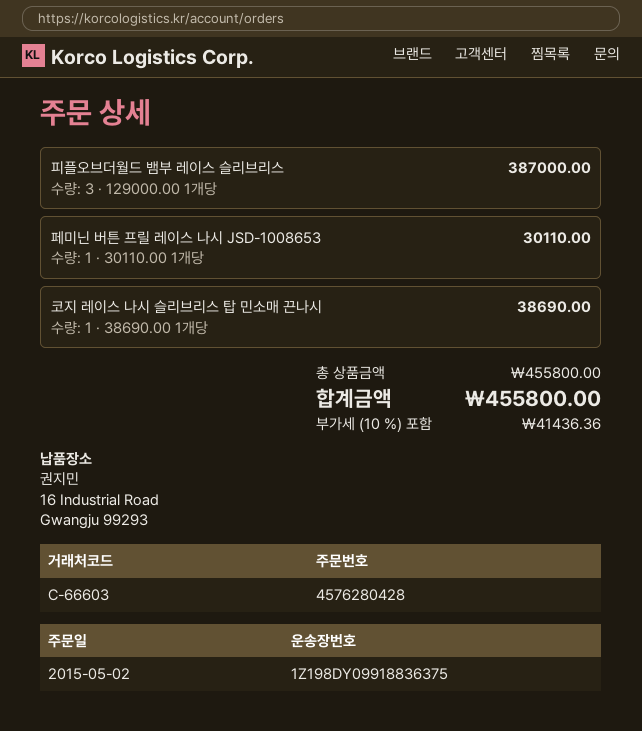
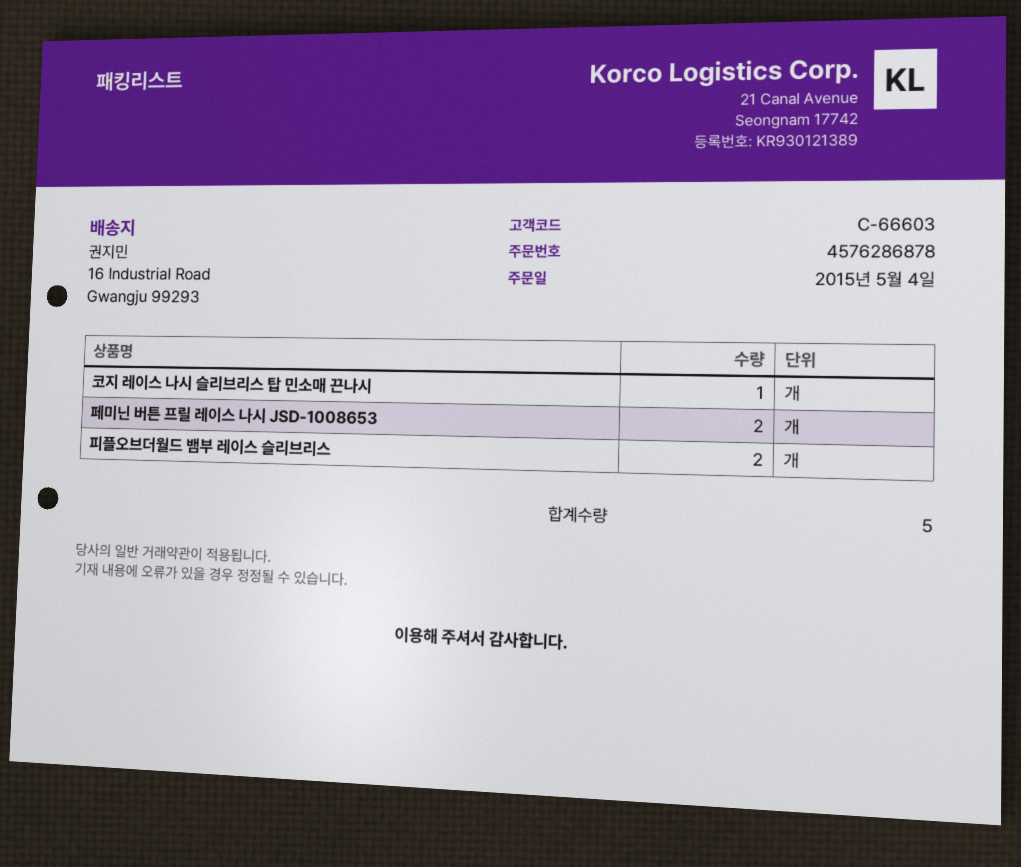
order number: 4576280428 -> 4576286878
order date: 2015-05-02 -> 2015-05-04
피플오브더월드 뱀부 레이스 슬리브리스: 3 -> 2
페미닌 버튼 프릴 레이스 나시 JSD-1008653: 1 -> 2

